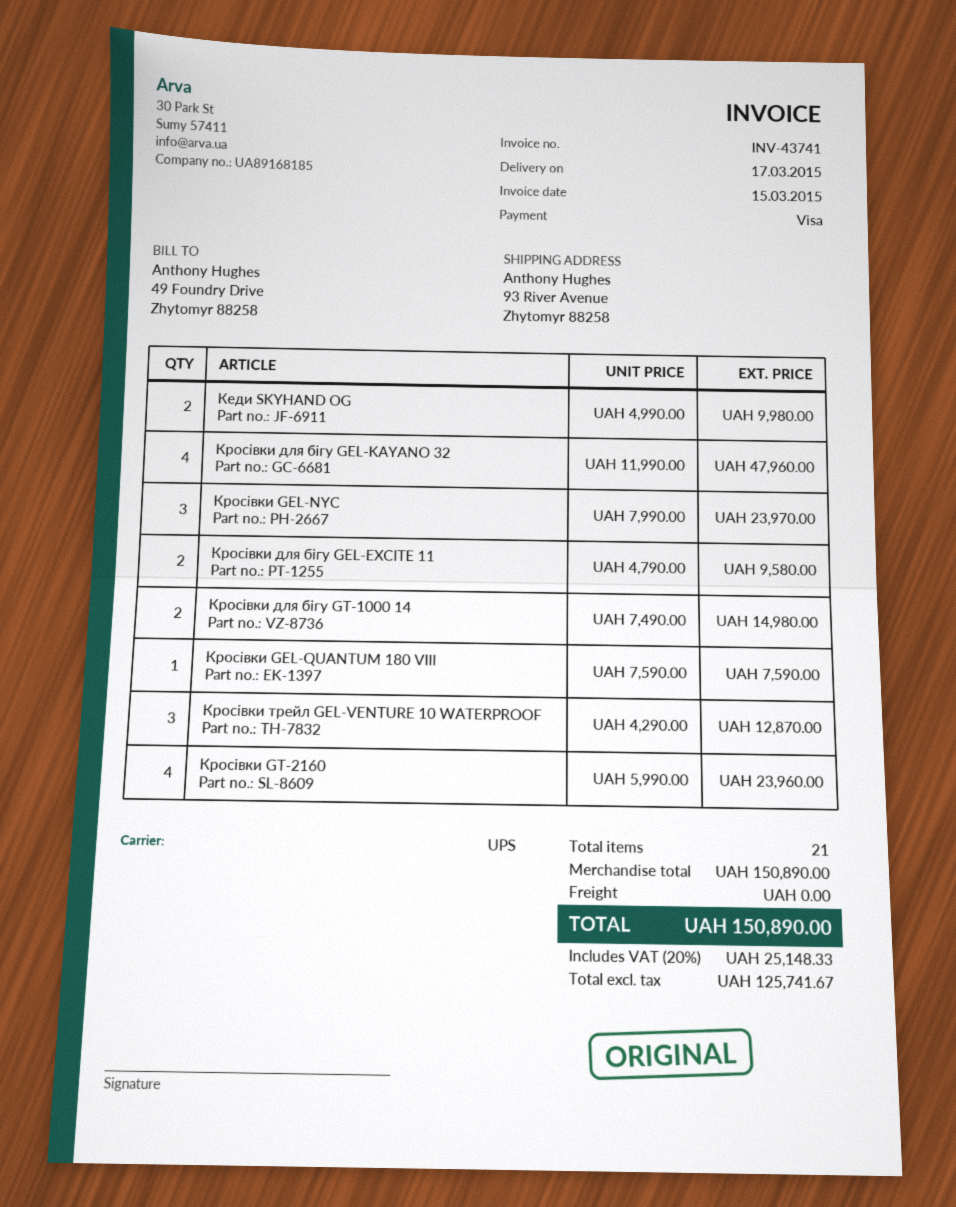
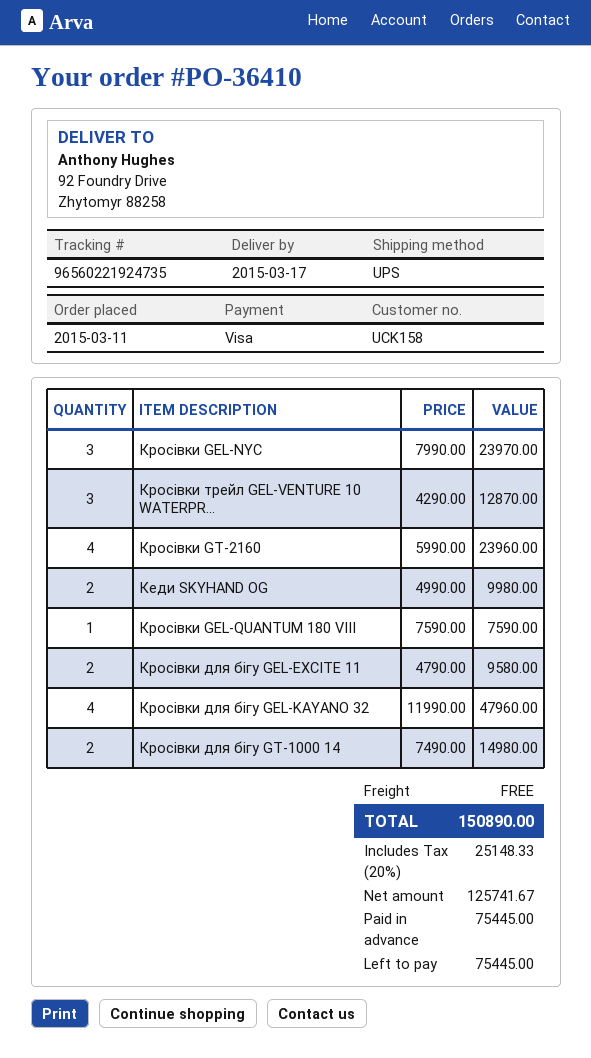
ship to: 93 River Avenue, Zhytomyr 88258 -> 92 Foundry Drive, Zhytomyr 88258

